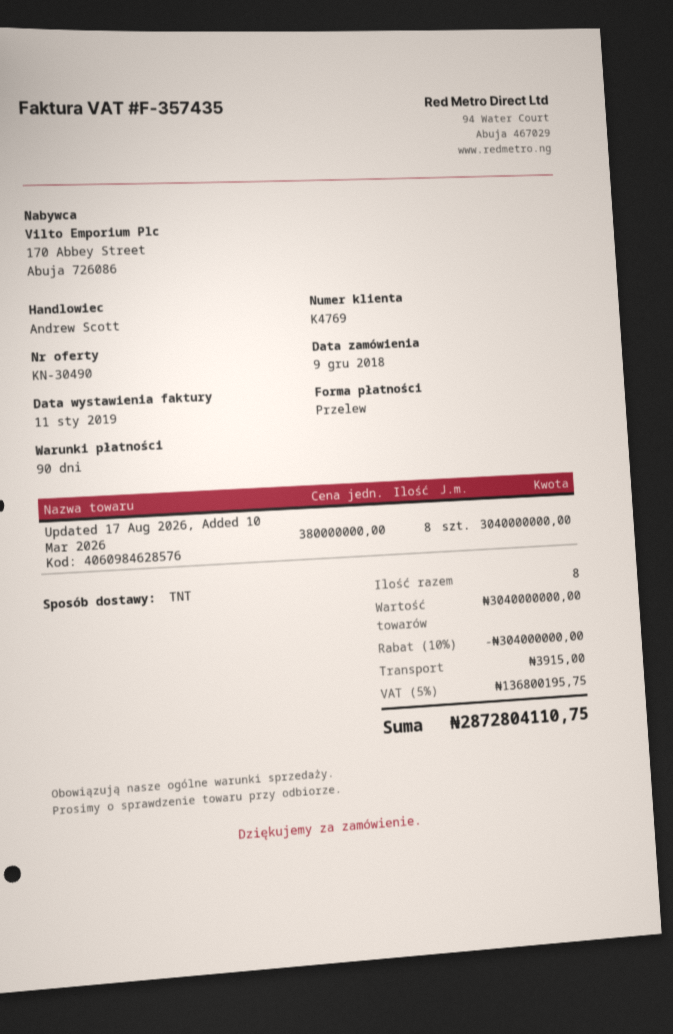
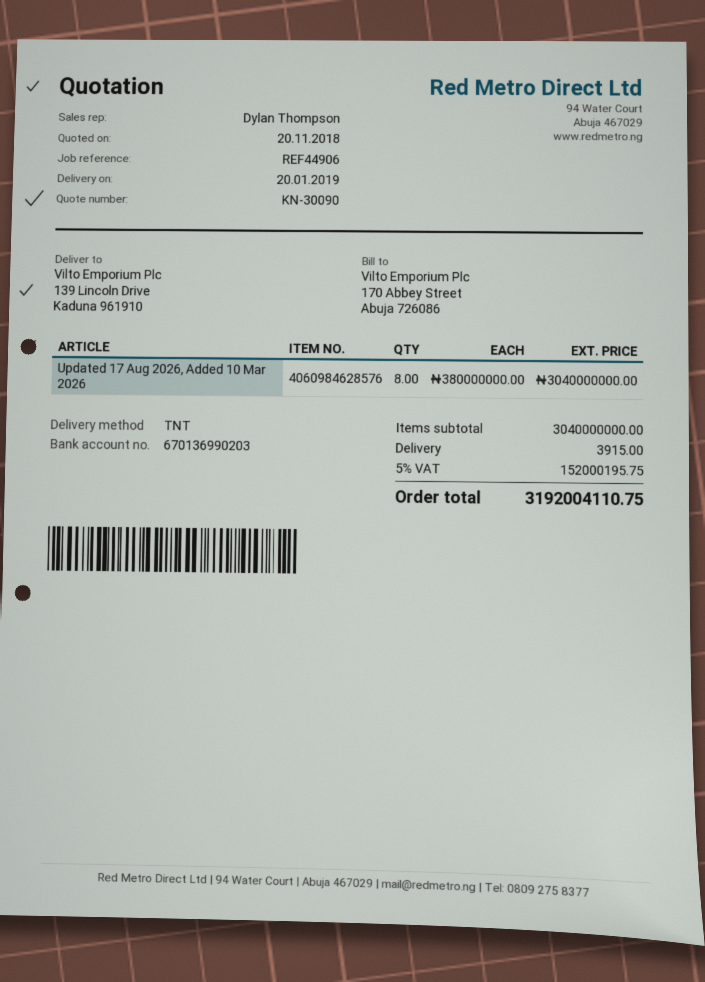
quote number: KN-30490 -> KN-30090
sales rep: Andrew Scott -> Dylan Thompson
discount: 10% = 304000000.00 -> none
tax: 5% = 136800195.75 -> 5% = 152000195.75
total: 2872804110.75 -> 3192004110.75

